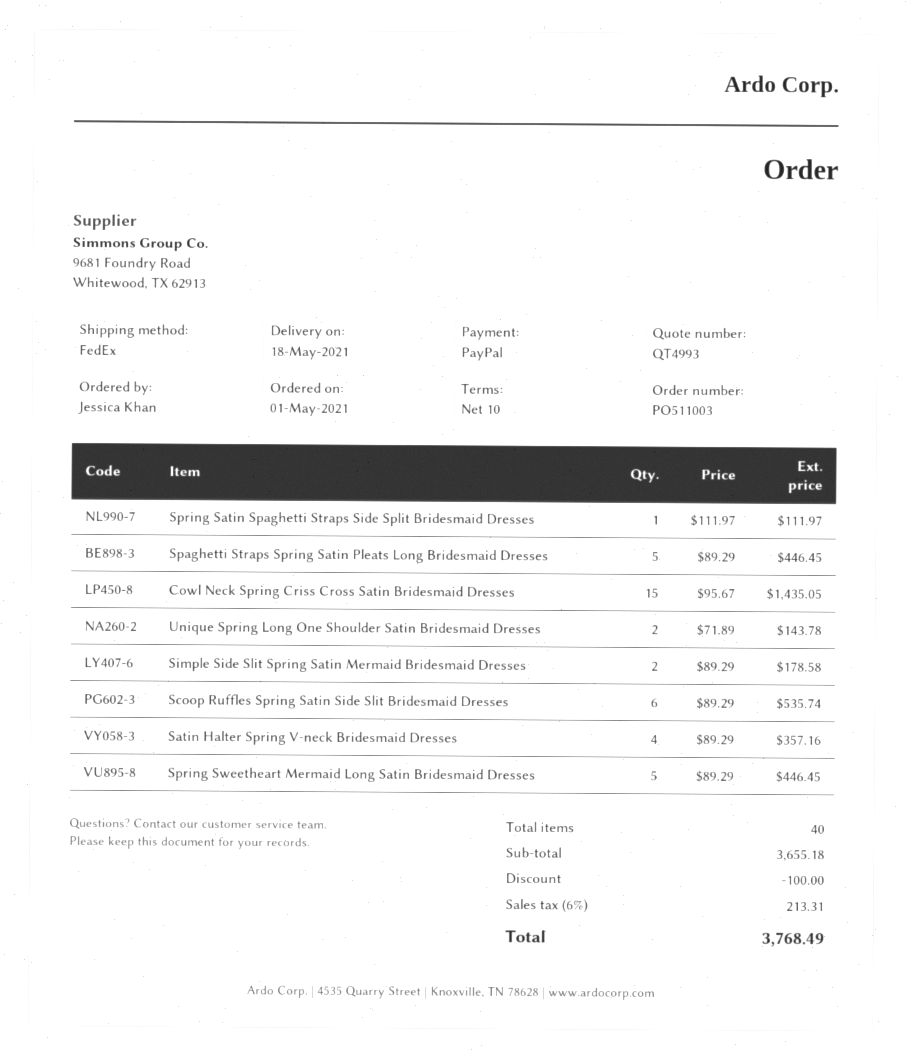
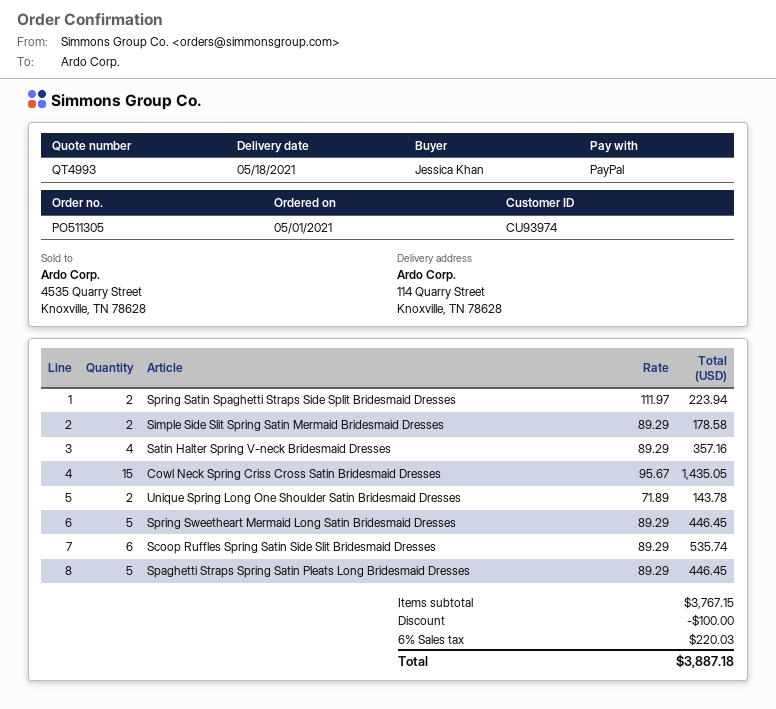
order number: PO511003 -> PO511305
Spring Satin Spaghetti Straps Side Split Bridesmaid Dresses: 1 x 111.97 = 111.97 -> 2 x 111.97 = 223.94
subtotal: 3655.18 -> 3767.15
tax: 6% = 213.31 -> 6% = 220.03
total: 3768.49 -> 3887.18

